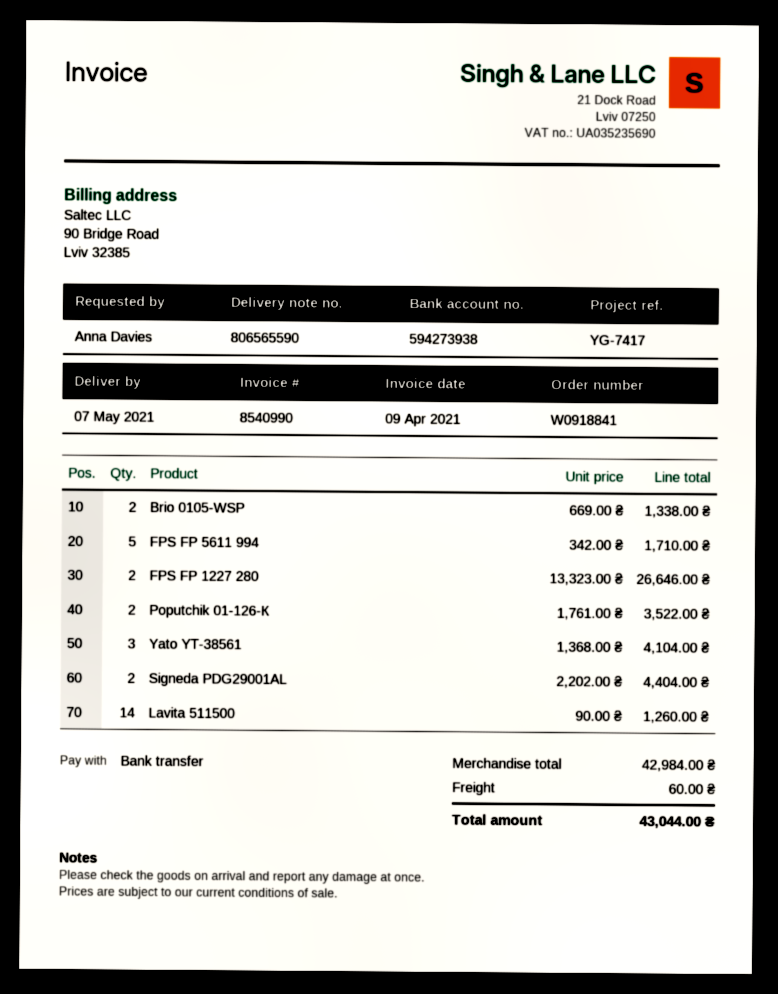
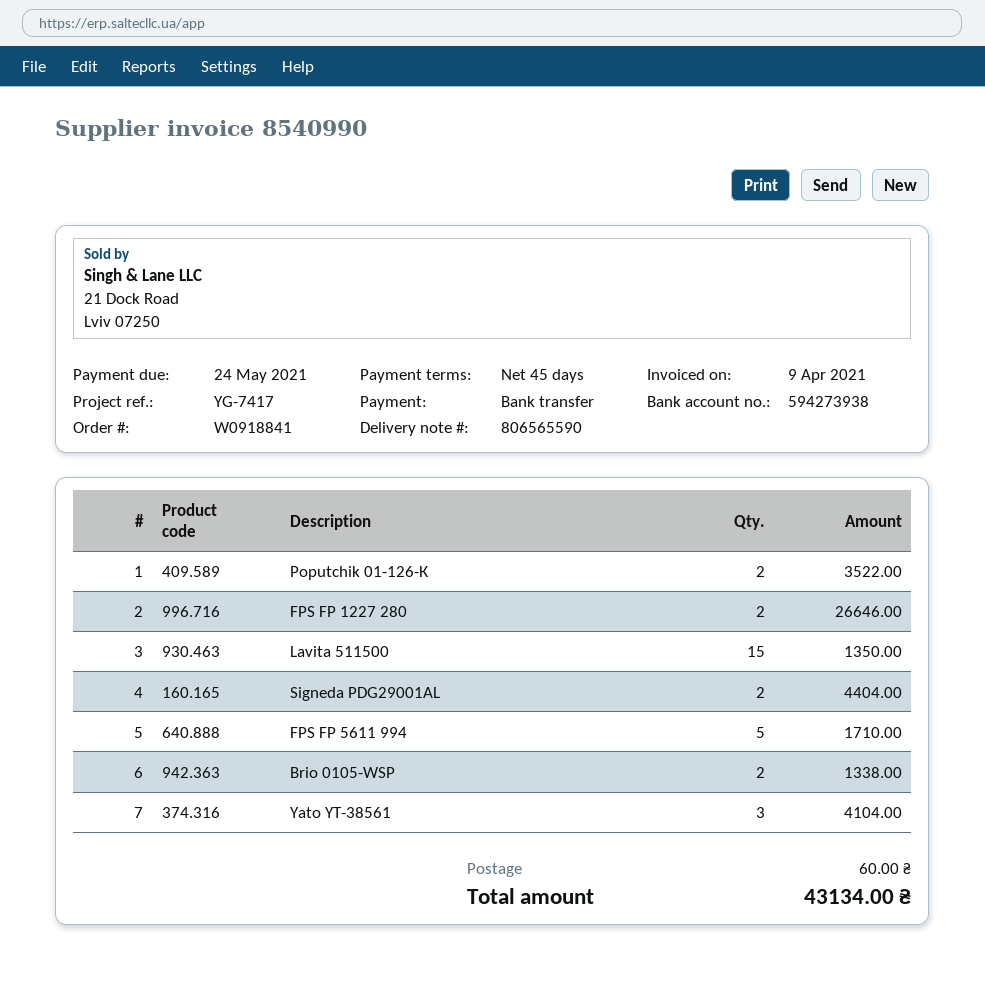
Lavita 511500: 14 for 1260.00 -> 15 for 1350.00
total: 43044.00 -> 43134.00

